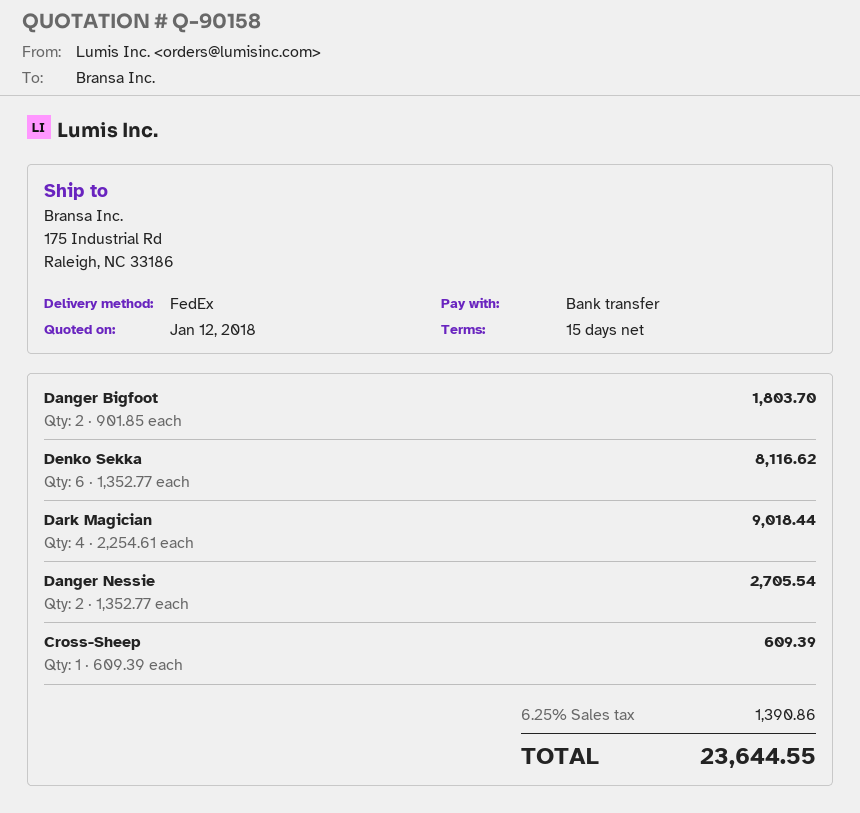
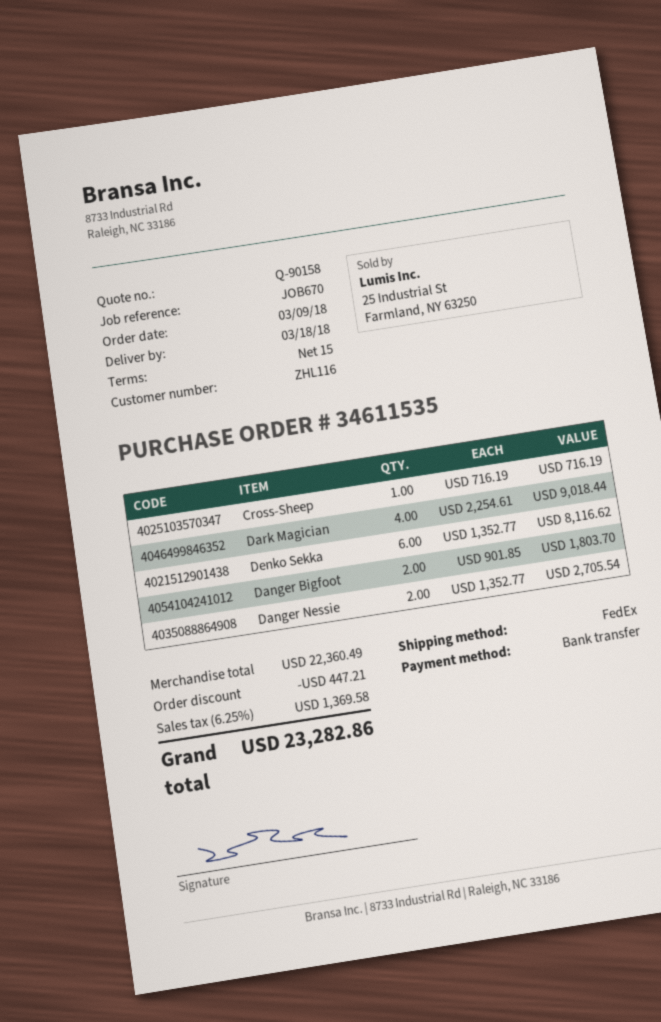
Cross-Sheep: 1 x 609.39 = 609.39 -> 1 x 716.19 = 716.19
discount: none -> 447.21
tax: 6.25% = 1390.86 -> 6.25% = 1369.58
total: 23644.55 -> 23282.86

